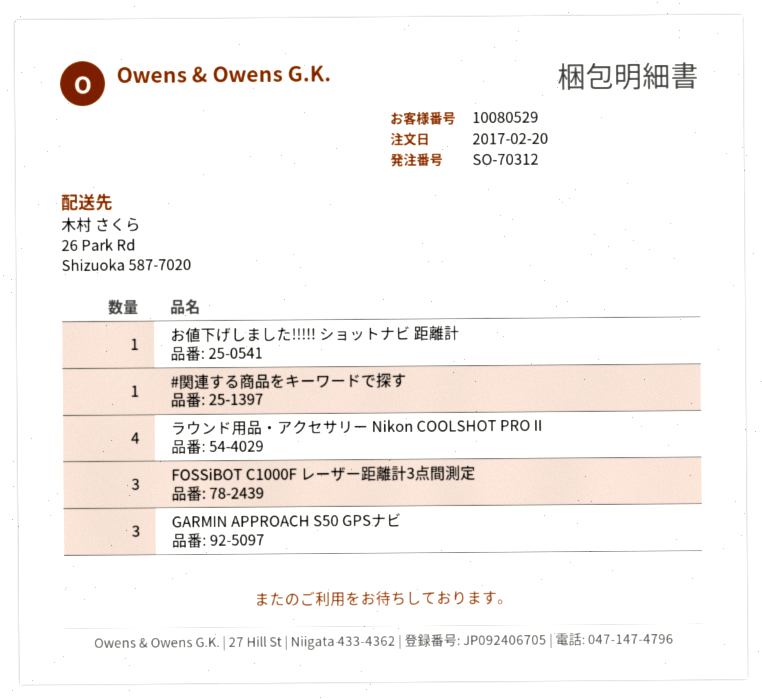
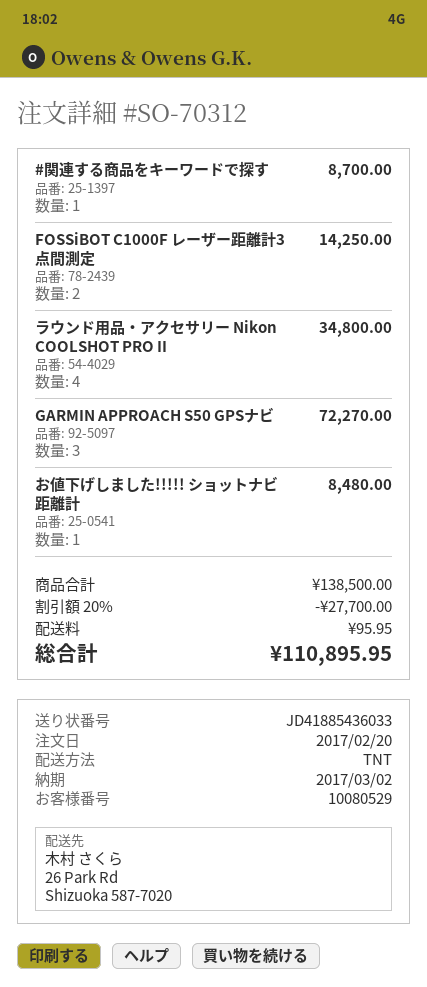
FOSSiBOT C1000F レーザー距離計3点間測定: 3 -> 2

